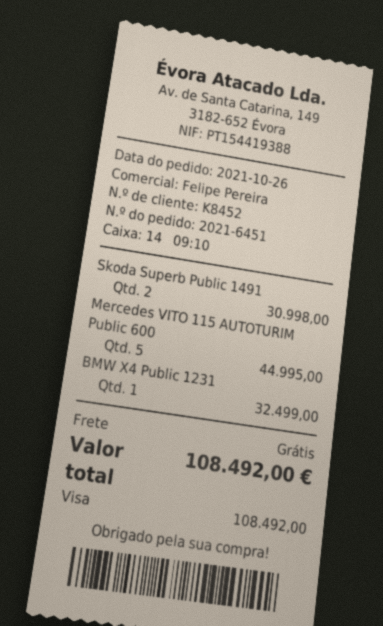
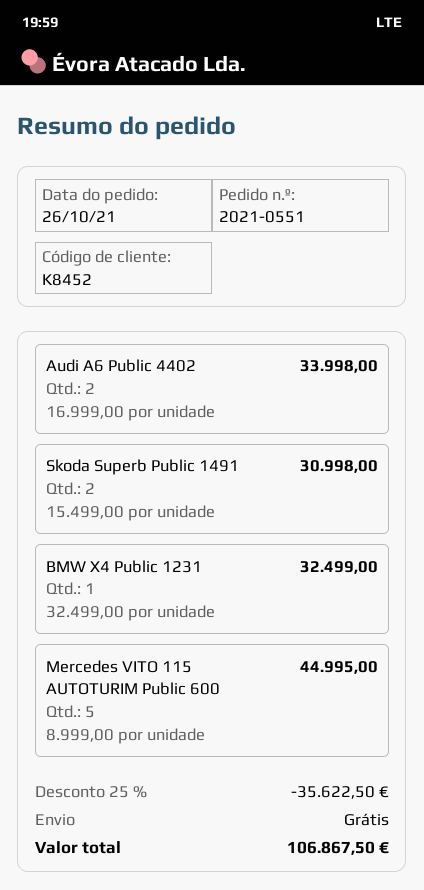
order number: 2021-6451 -> 2021-0551
Audi A6 Public 4402: none -> 2 for 33998.00
discount: none -> 25% = 35622.50
total: 108492.00 -> 106867.50

